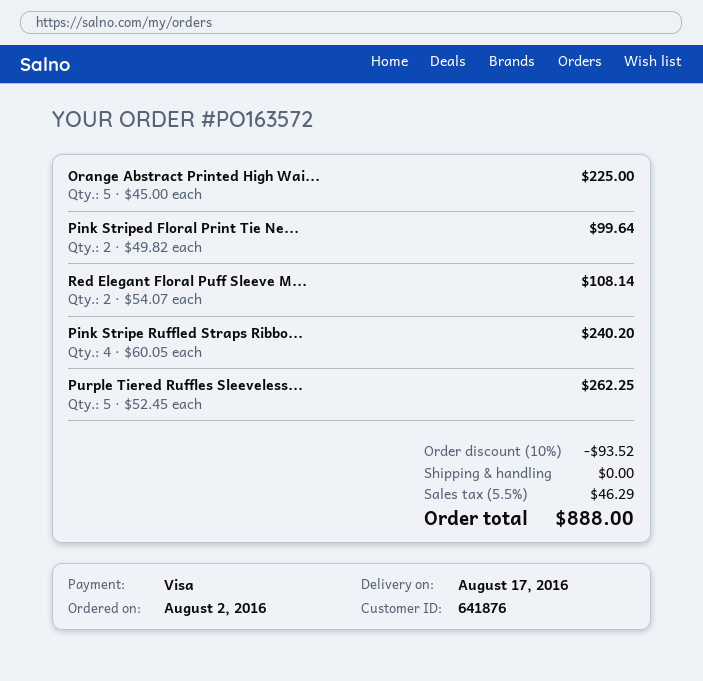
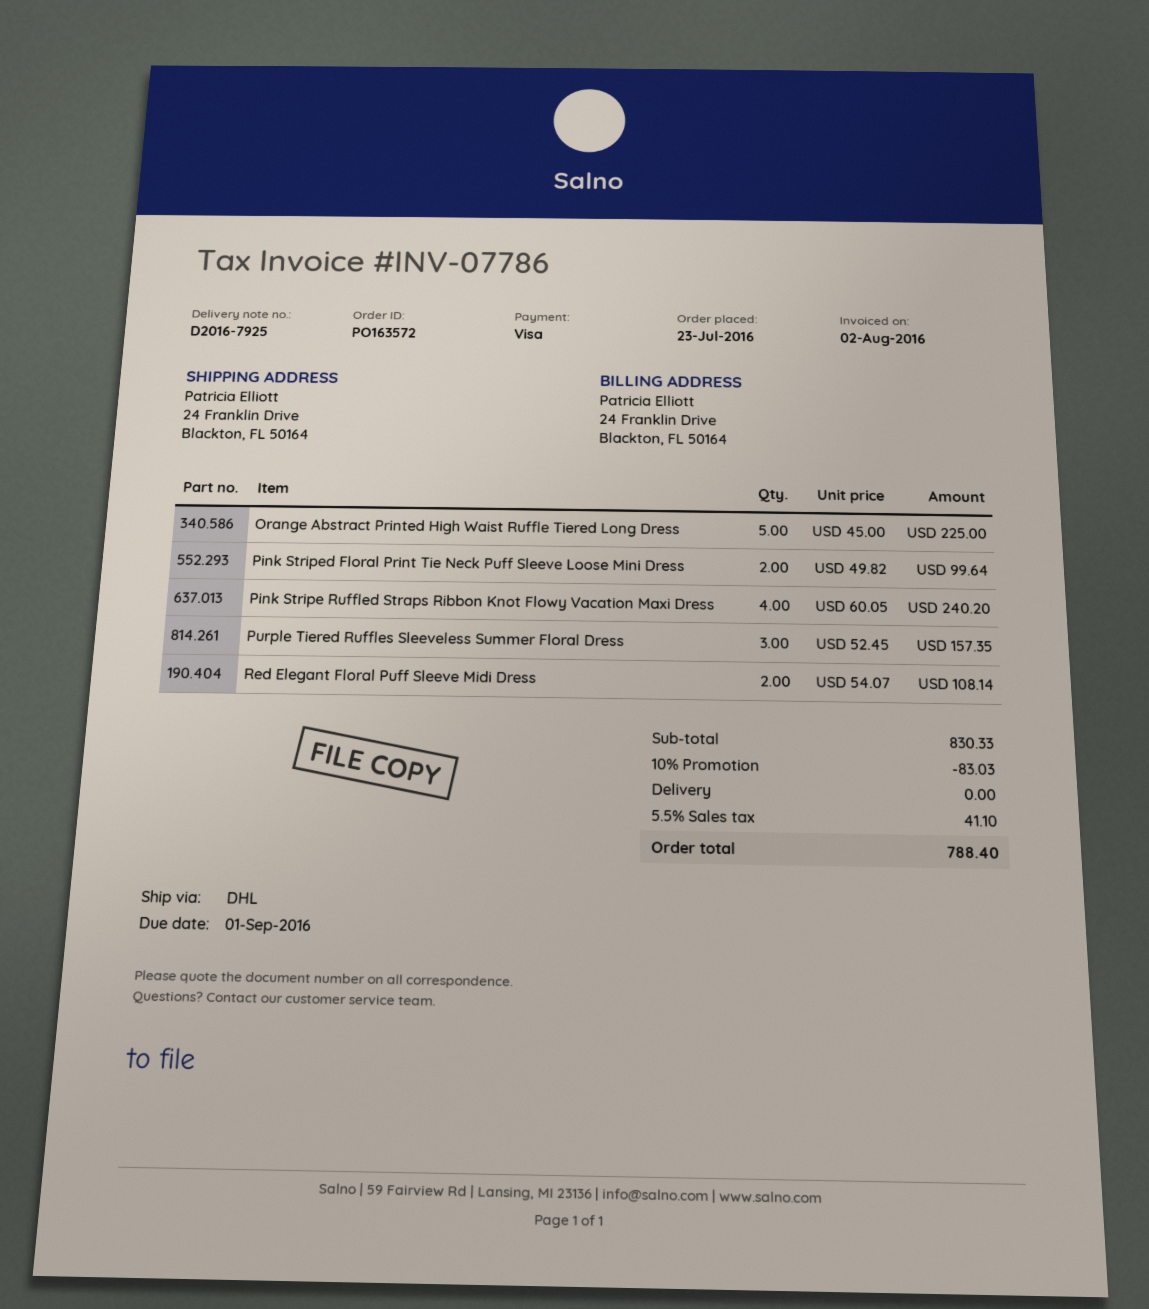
order date: 2016-08-02 -> 2016-07-23
Purple Tiered Ruffles Sleeveless...: 5 x 52.45 = 262.25 -> 3 x 52.45 = 157.35
discount: 10% = 93.52 -> 10% = 83.03
tax: 5.5% = 46.29 -> 5.5% = 41.10
total: 888.00 -> 788.40

